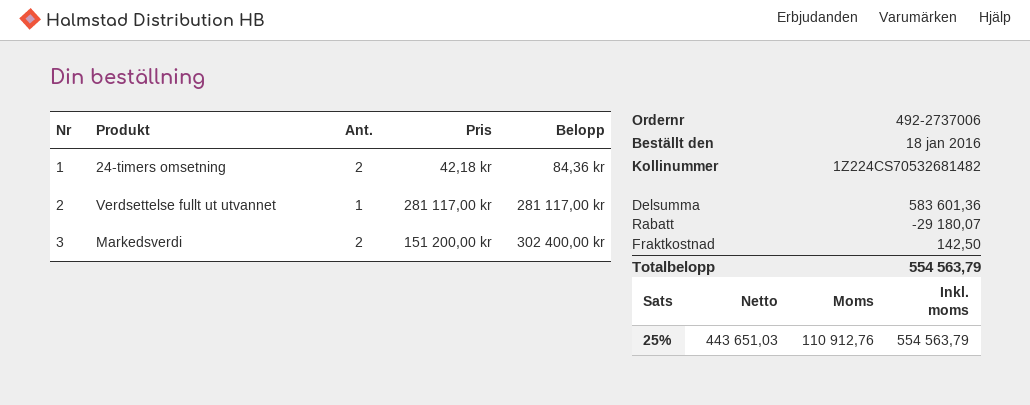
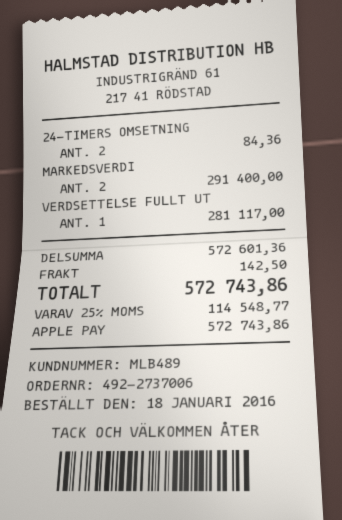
Markedsverdi: 2 for 302400.00 -> 2 for 291400.00
subtotal: 583601.36 -> 572601.36
discount: 29180.07 -> none
tax: 25% = 110912.76 -> 25% = 114548.77
total: 554563.79 -> 572743.86

